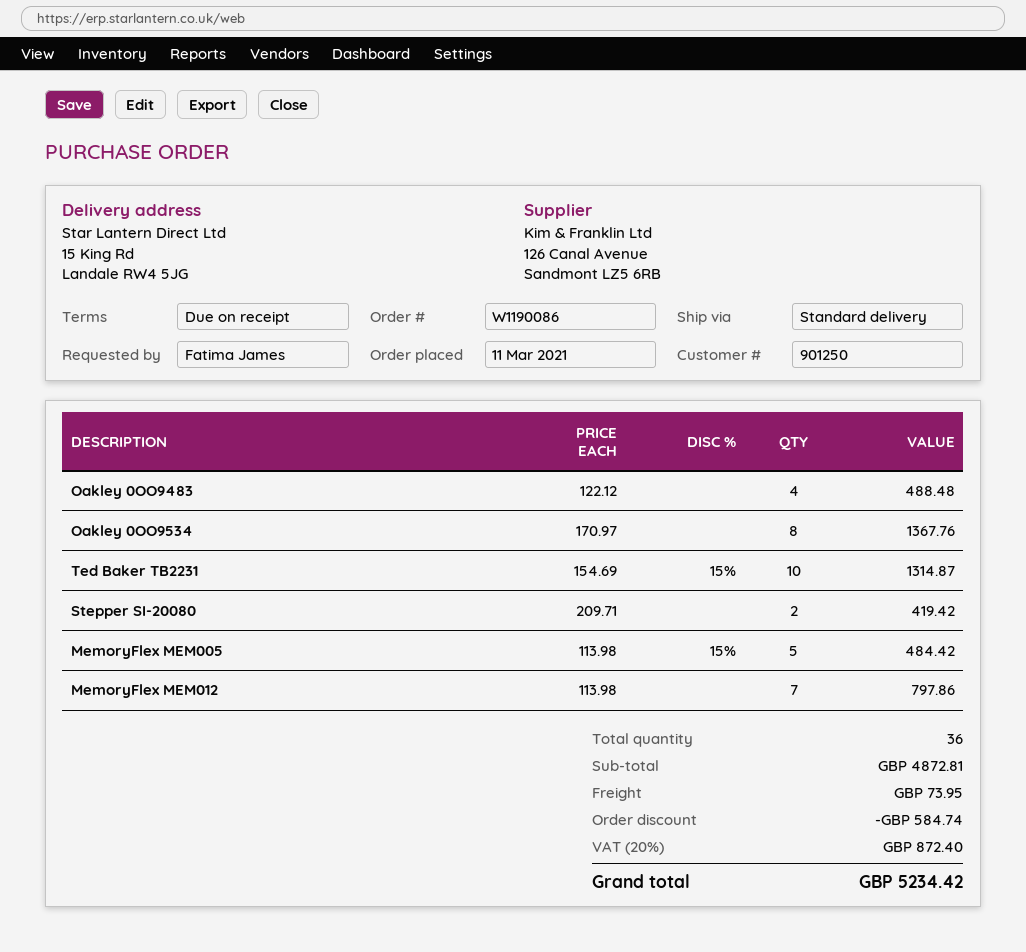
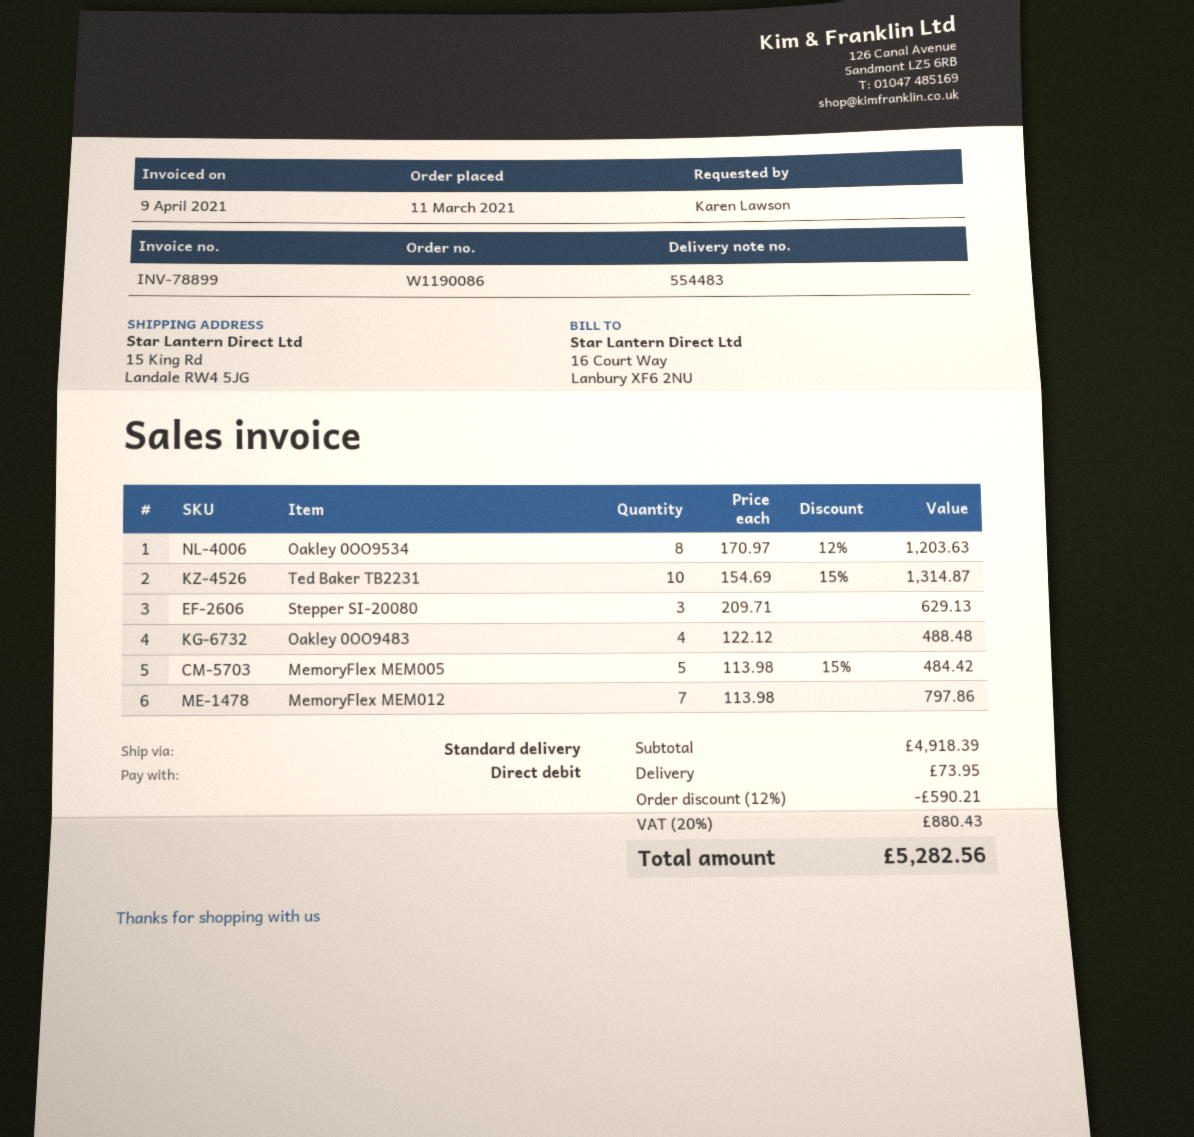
ordered by: Fatima James -> Karen Lawson
Oakley 0OO9534: 8 x 170.97 = 1367.76 -> 8 x 170.97 - 12% = 1203.63
Stepper SI-20080: 2 x 209.71 = 419.42 -> 3 x 209.71 = 629.13
subtotal: 4872.81 -> 4918.39
discount: 584.74 -> 590.21
tax: 20% = 872.40 -> 20% = 880.43
total: 5234.42 -> 5282.56

